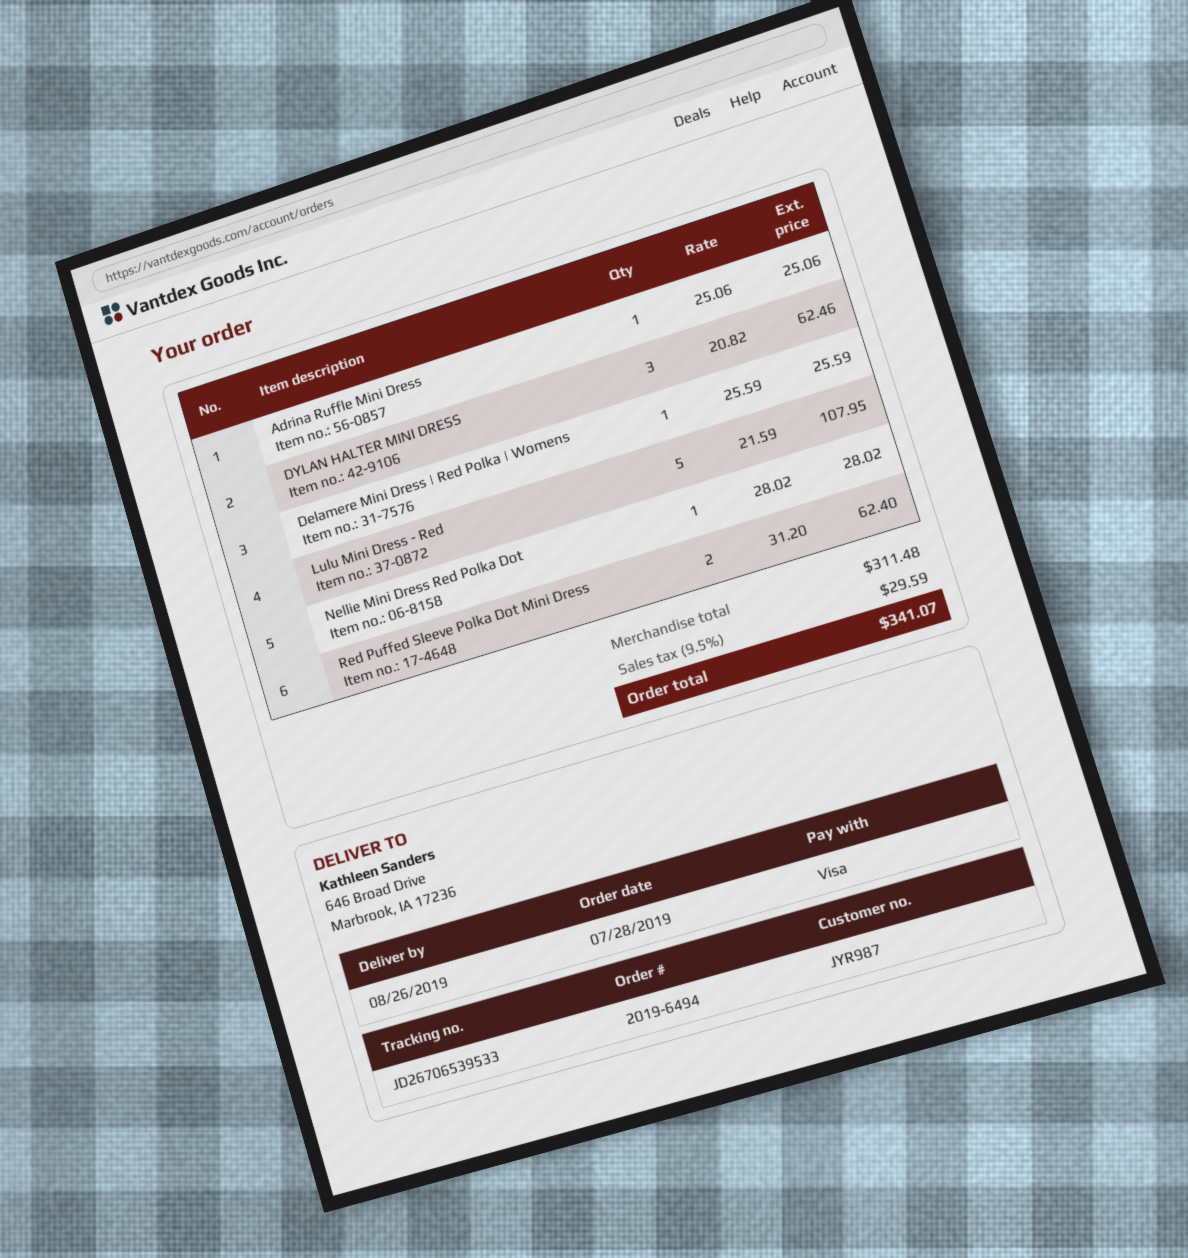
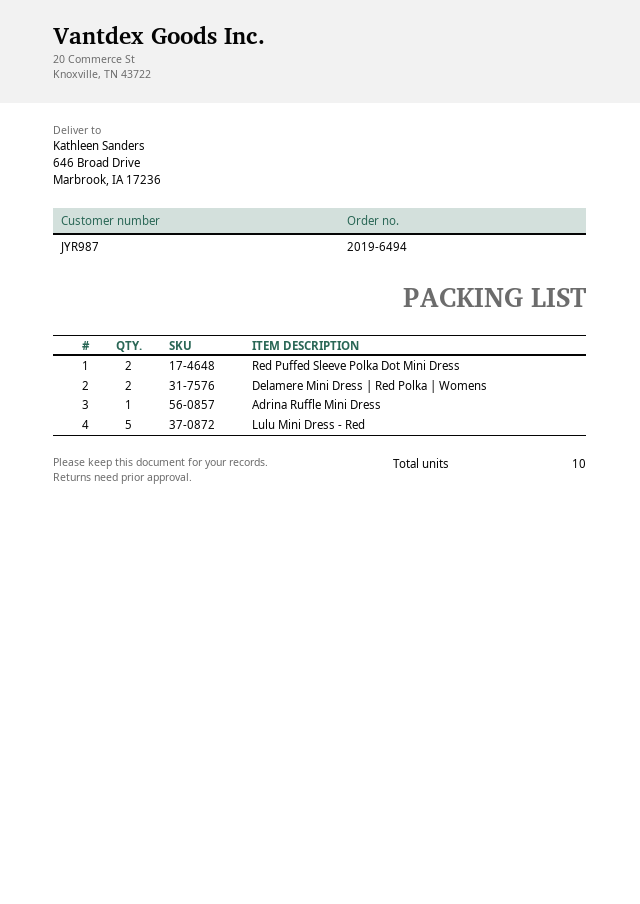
DYLAN HALTER MINI DRESS: 3 -> none
Delamere Mini Dress | Red Polka | Womens: 1 -> 2
Nellie Mini Dress Red Polka Dot: 1 -> none

